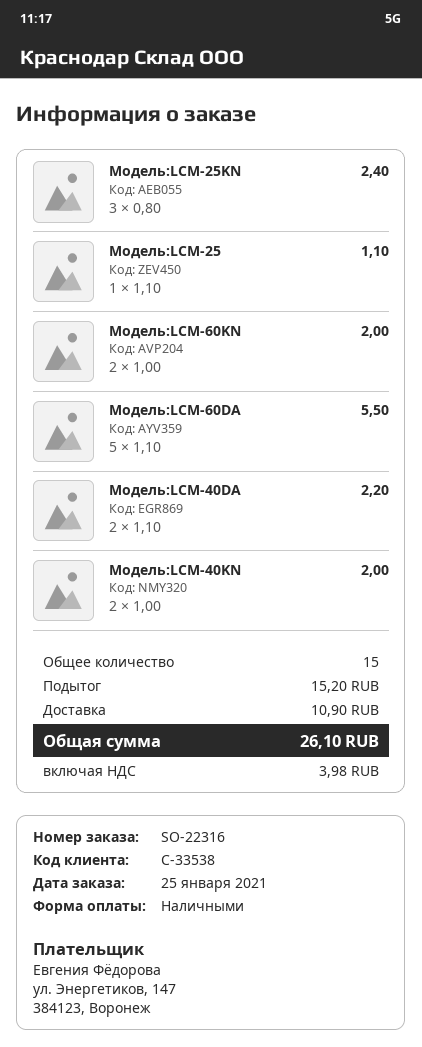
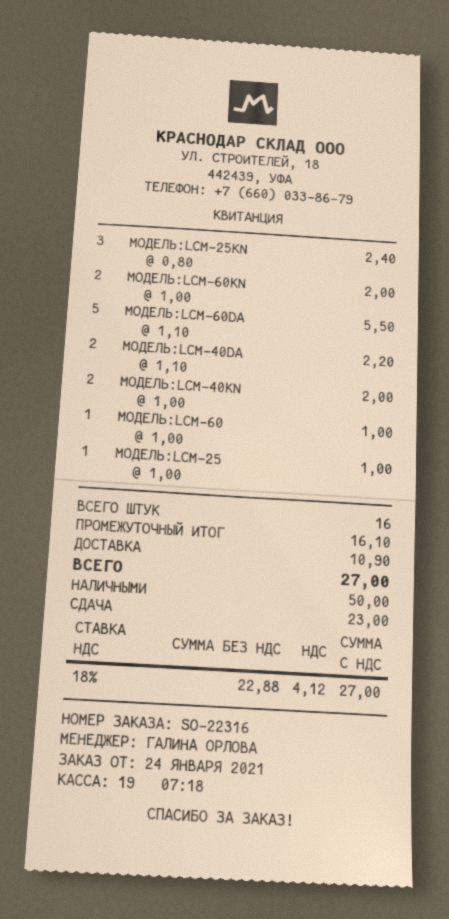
order date: 2021-01-25 -> 2021-01-24
Модель:LCM-25: 1 x 1.10 = 1.10 -> 1 x 1.00 = 1.00
МОДЕЛЬ:LCM-60: none -> 1 x 1.00 = 1.00
total quantity: 15 -> 16
subtotal: 15.20 -> 16.10
tax: 3.98 -> 4.12
total: 26.10 -> 27.00

